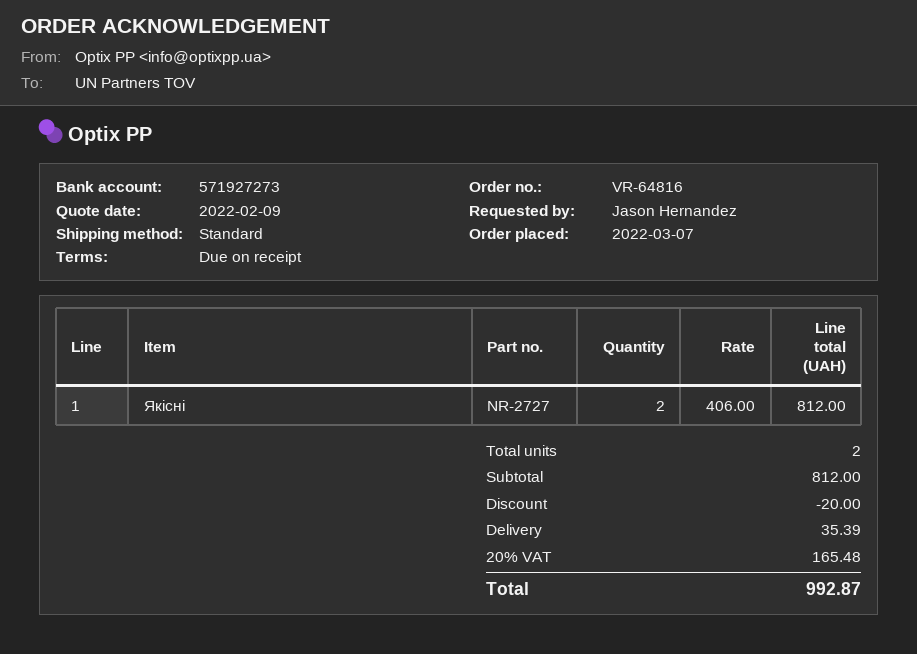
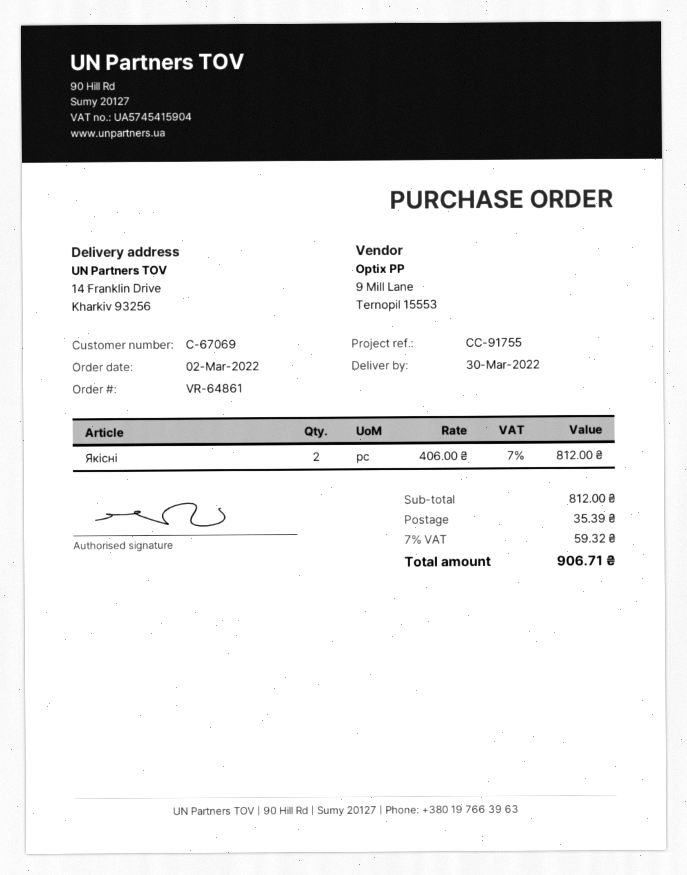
order number: VR-64816 -> VR-64861
order date: 2022-03-07 -> 2022-03-02
discount: 20.00 -> none
tax: 20% = 165.48 -> 7% = 59.32
total: 992.87 -> 906.71

